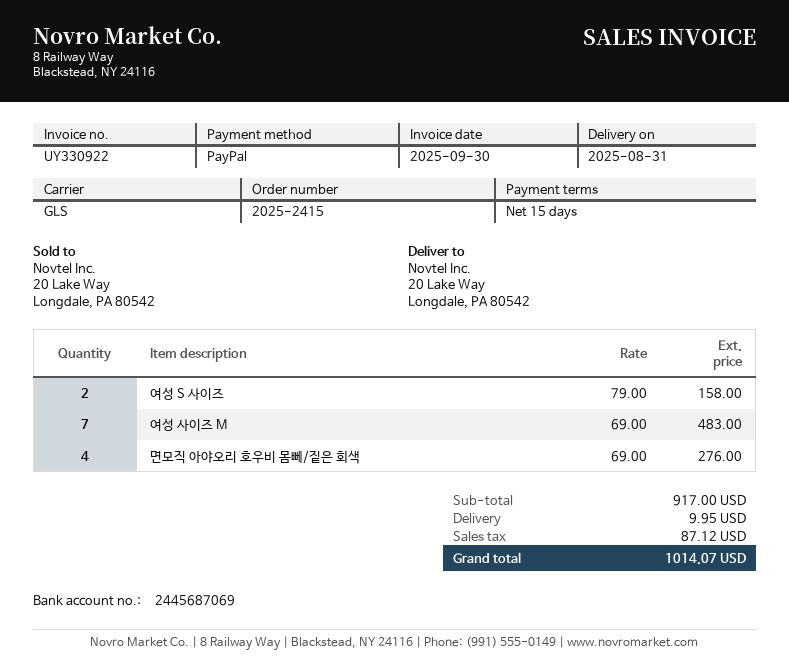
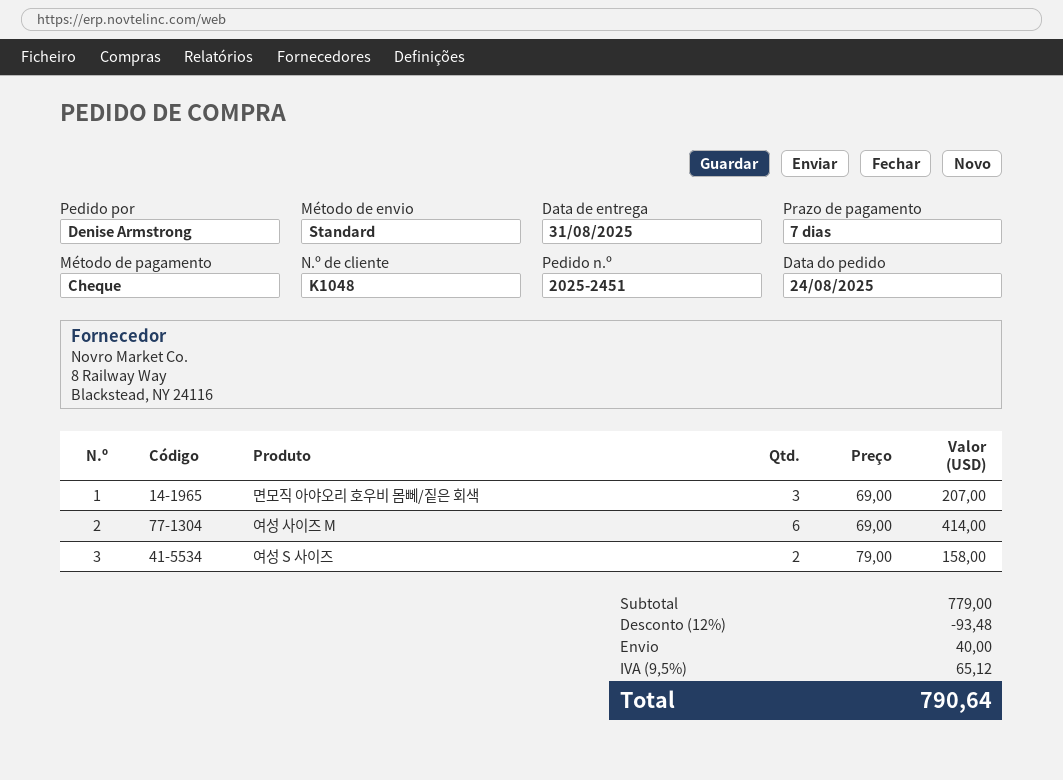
order number: 2025-2415 -> 2025-2451
payment terms: 15 days -> 7 days
payment method: PayPal -> cheque
shipping method: GLS -> standard
여성 사이즈 M: 7 x 69.00 = 483.00 -> 6 x 69.00 = 414.00
면모직 아야오리 호우비 몸뻬/짙은 회색: 4 x 69.00 = 276.00 -> 3 x 69.00 = 207.00
subtotal: 917.00 -> 779.00
discount: none -> 12% = 93.48
shipping: 9.95 -> 40.00
tax: 87.12 -> 65.12
total: 1014.07 -> 790.64

